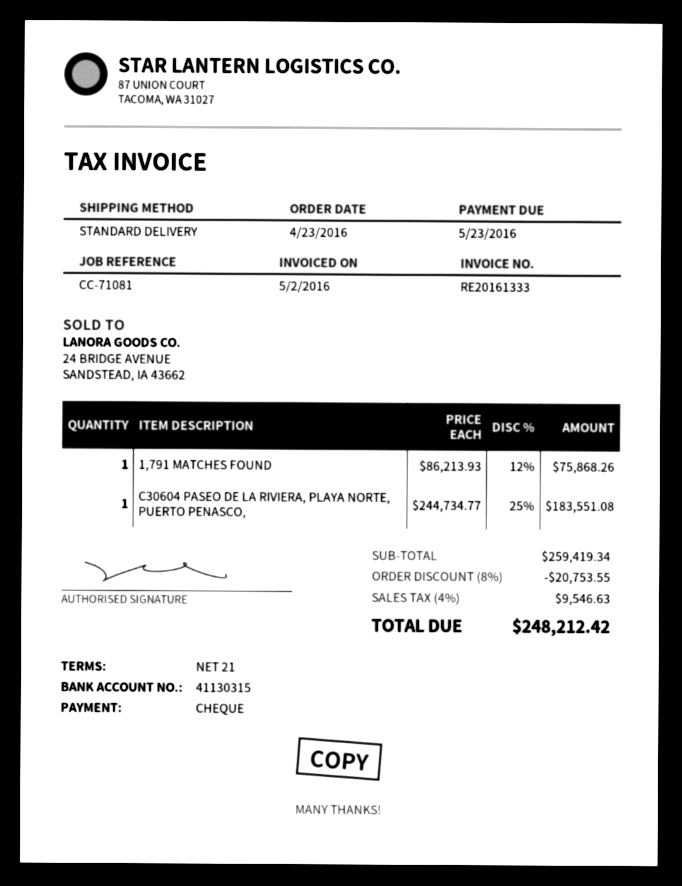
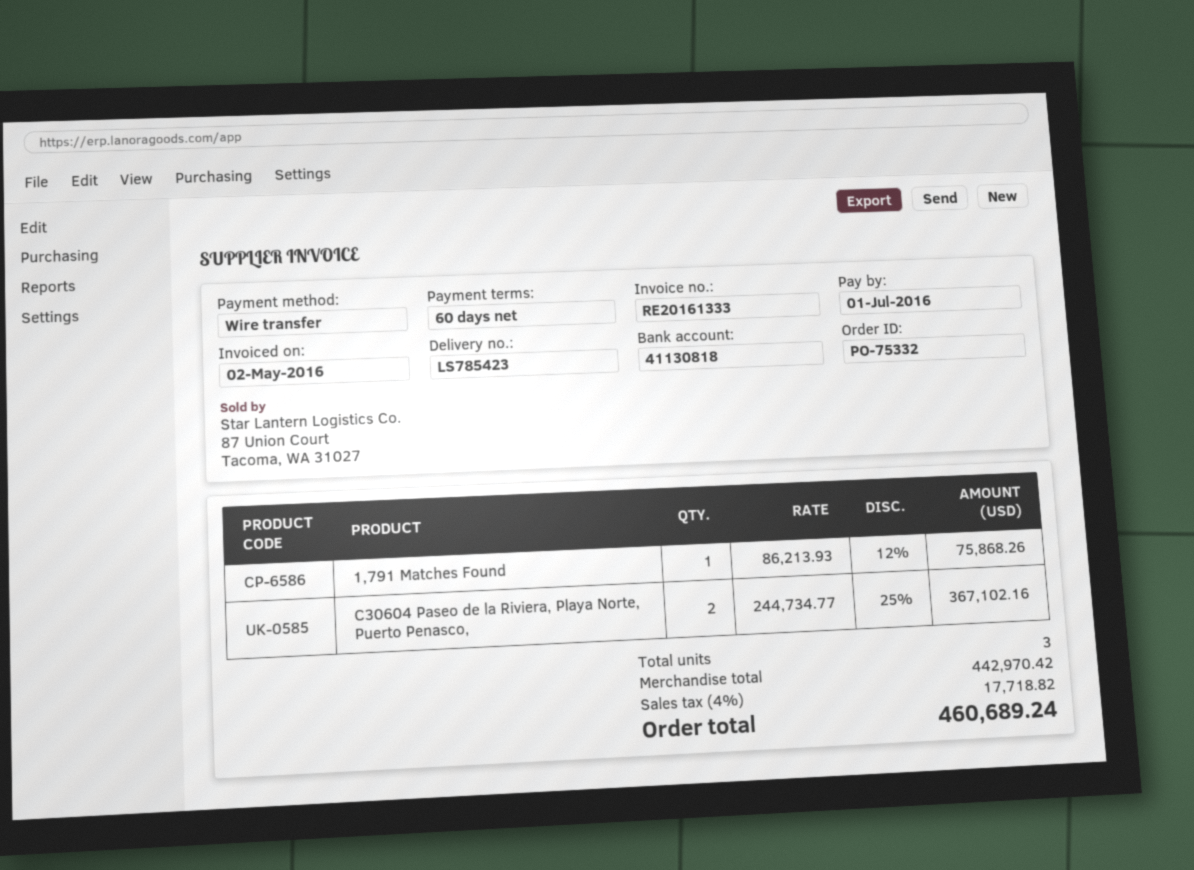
payment terms: 21 days -> 60 days
due date: 2016-05-23 -> 2016-07-01
payment method: cheque -> bank transfer
bank account: 41130315 -> 41130818
C30604 PASEO DE LA RIVIERA, PLAYA NORTE, PUERTO PENASCO,: 1 x 244734.77 - 25% = 183551.08 -> 2 x 244734.77 - 25% = 367102.16
subtotal: 259419.34 -> 442970.42
discount: 8% = 20753.55 -> none
tax: 4% = 9546.63 -> 4% = 17718.82
total: 248212.42 -> 460689.24

